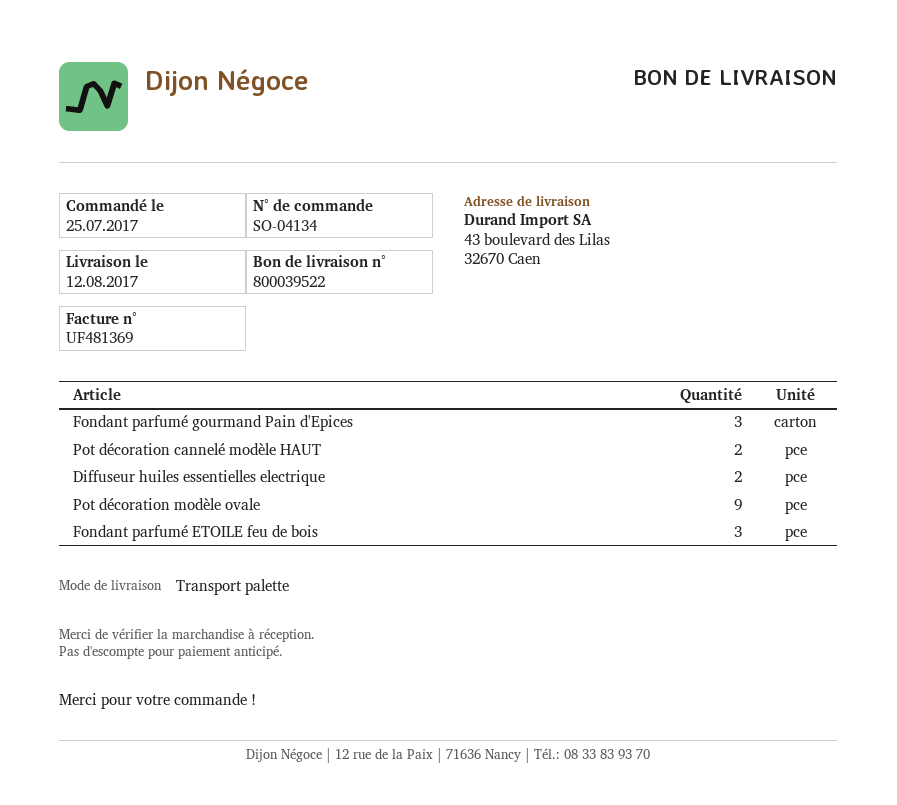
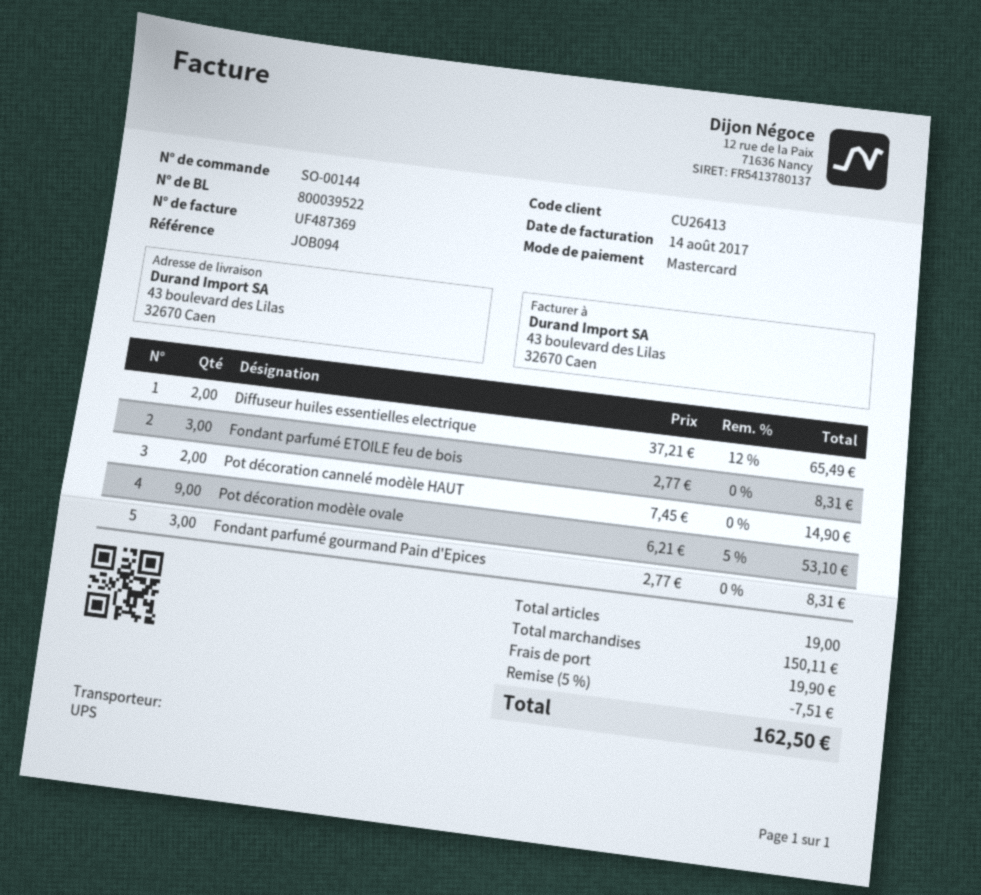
order number: SO-04134 -> SO-00144
invoice number: UF481369 -> UF487369
shipping method: pallet freight -> UPS

